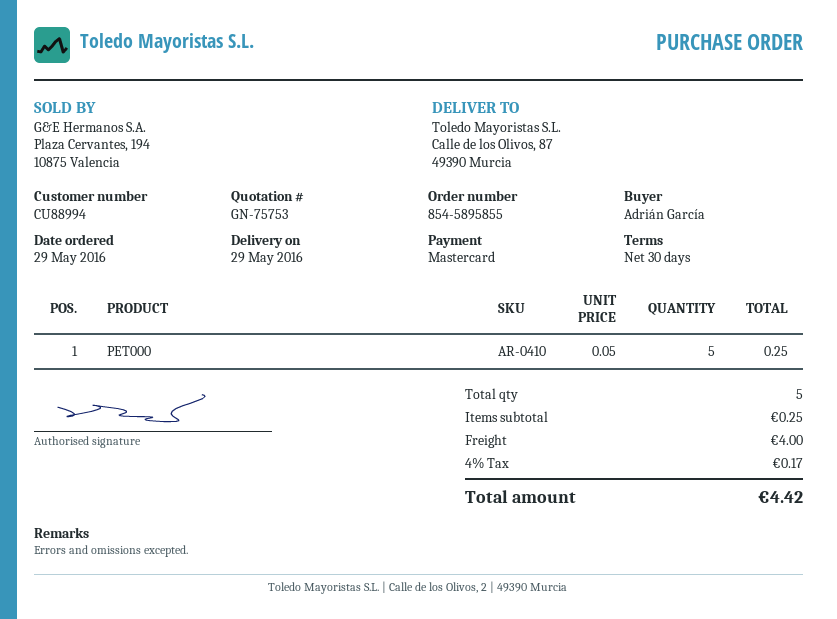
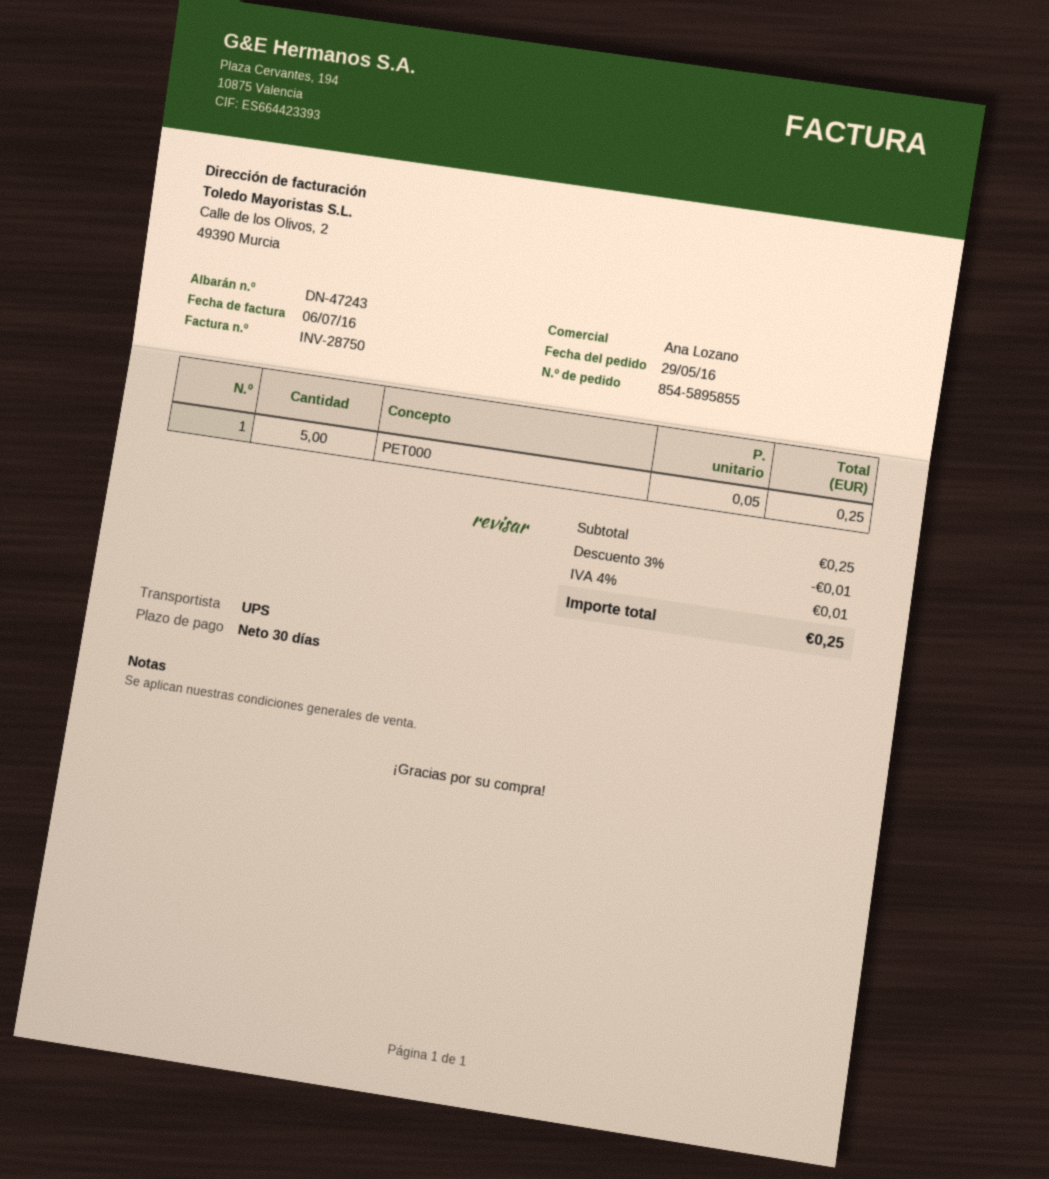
discount: none -> 3% = 0.01
shipping: 4.00 -> none
tax: 4% = 0.17 -> 4% = 0.01
total: 4.42 -> 0.25

